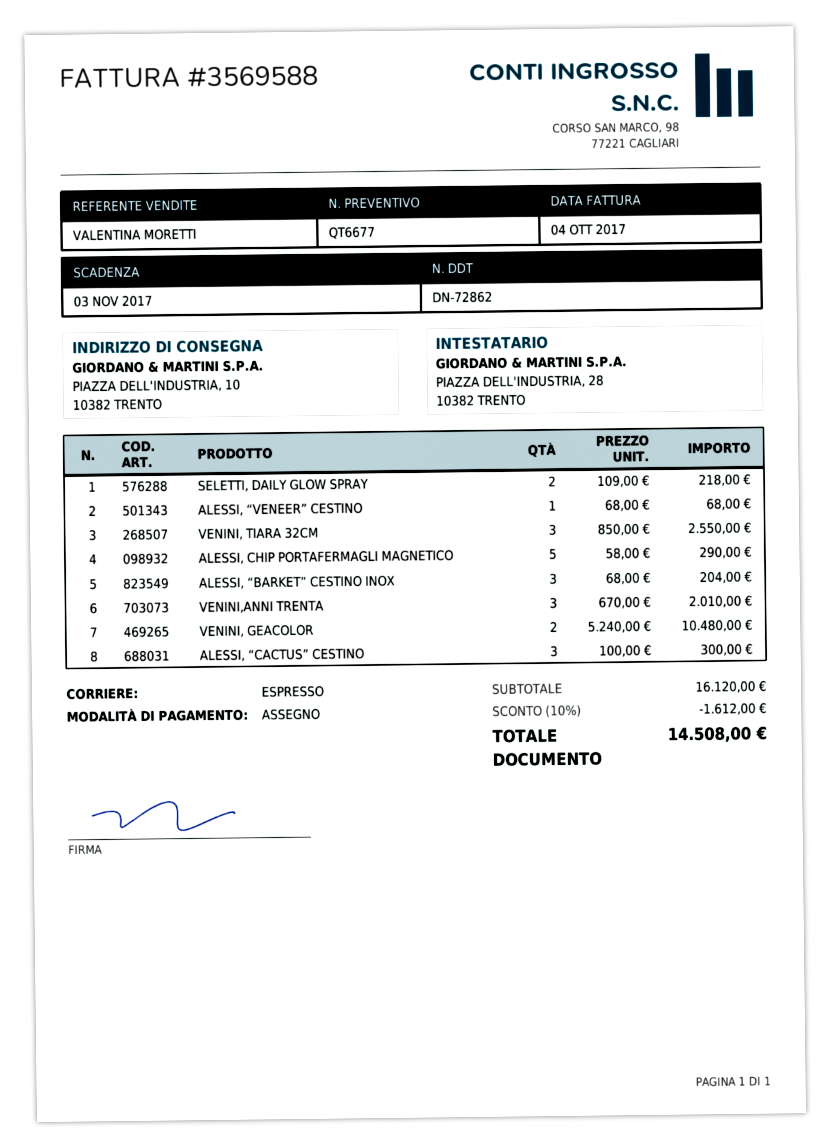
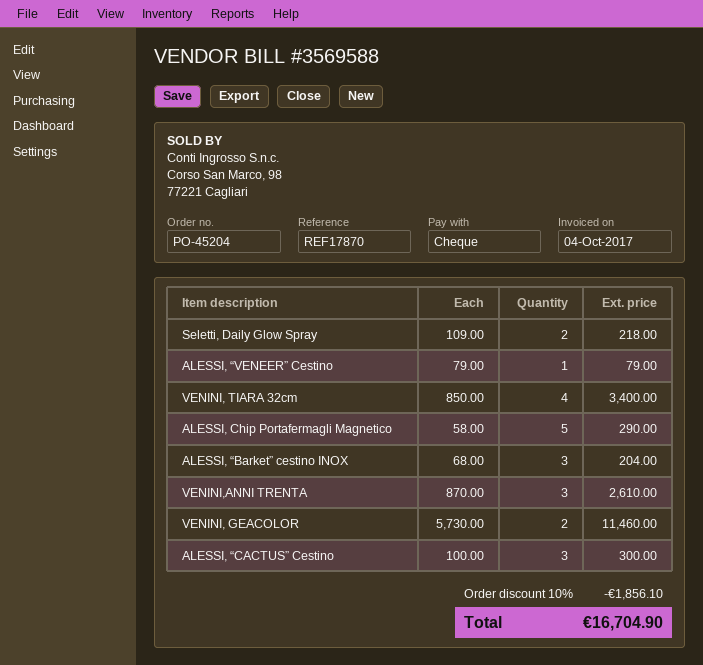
ALESSI, “VENEER” CESTINO: 1 x 68.00 = 68.00 -> 1 x 79.00 = 79.00
VENINI, TIARA 32CM: 3 x 850.00 = 2550.00 -> 4 x 850.00 = 3400.00
VENINI,ANNI TRENTA: 3 x 670.00 = 2010.00 -> 3 x 870.00 = 2610.00
VENINI, GEACOLOR: 2 x 5240.00 = 10480.00 -> 2 x 5730.00 = 11460.00
discount: 10% = 1612.00 -> 10% = 1856.10
total: 14508.00 -> 16704.90

